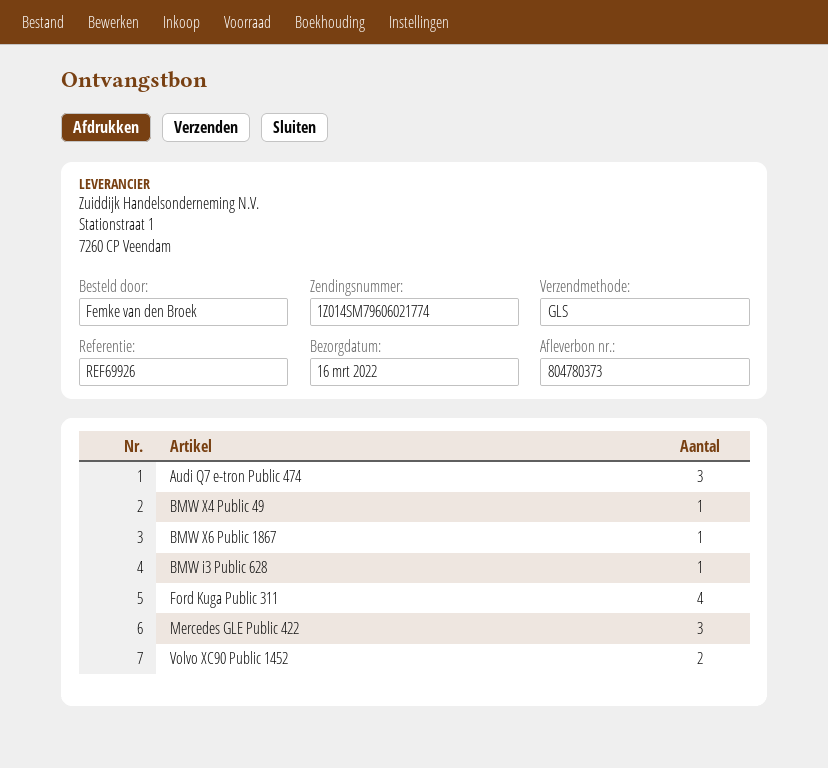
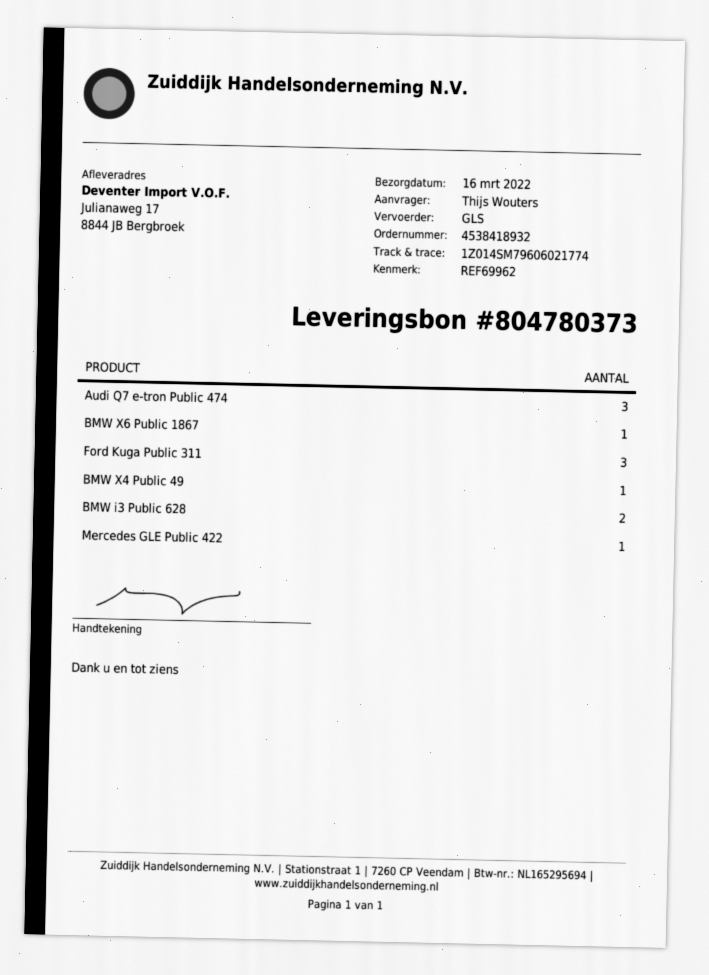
reference: REF69926 -> REF69962
ordered by: Femke van den Broek -> Thijs Wouters
BMW i3 Public 628: 1 -> 2
Ford Kuga Public 311: 4 -> 3
Mercedes GLE Public 422: 3 -> 1
Volvo XC90 Public 1452: 2 -> none

